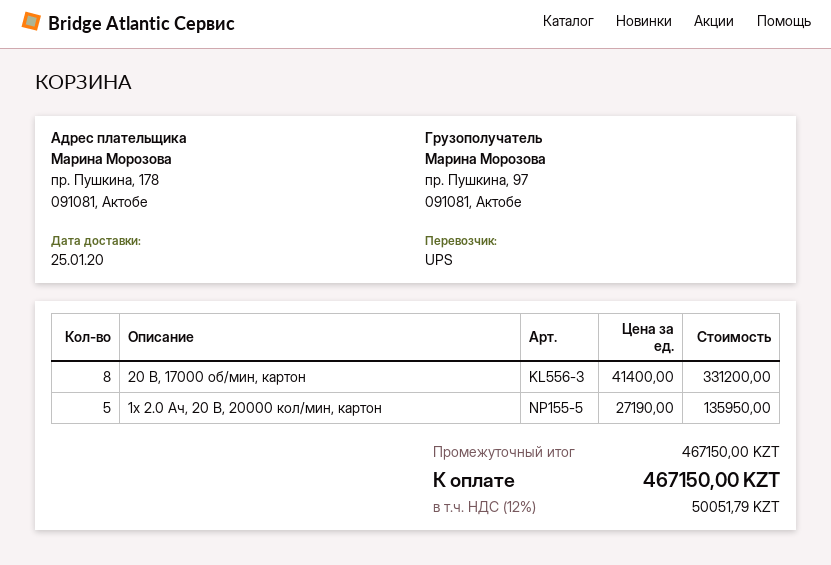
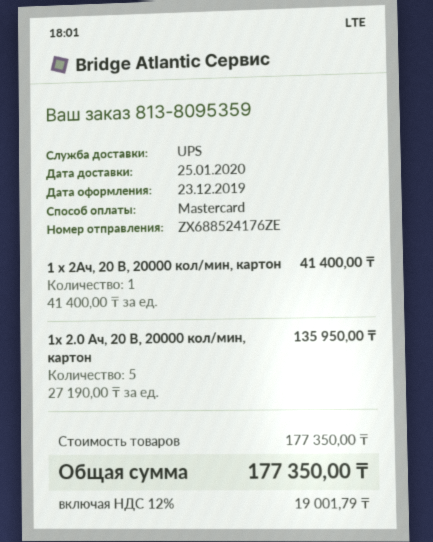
20 В, 17000 об/мин, картон: 8 x 41400.00 = 331200.00 -> none
1 x 2Ач, 20 В, 20000 кол/мин, картон: none -> 1 x 41400.00 = 41400.00
subtotal: 467150.00 -> 177350.00
tax: 12% = 50051.79 -> 12% = 19001.79
total: 467150.00 -> 177350.00

